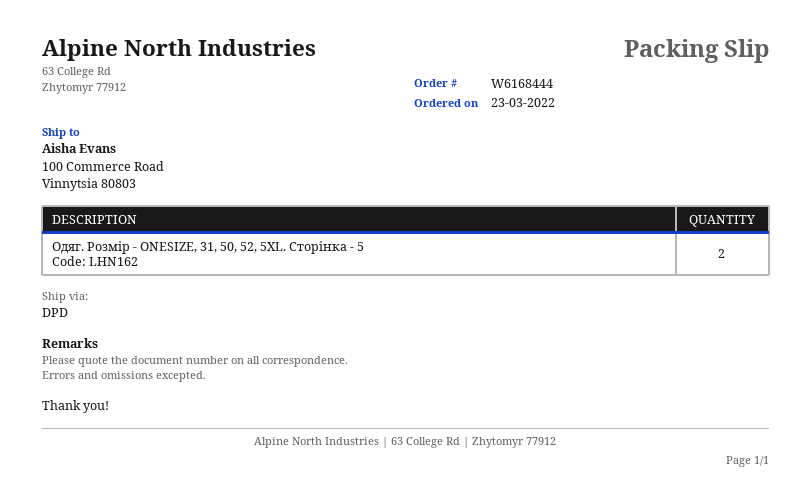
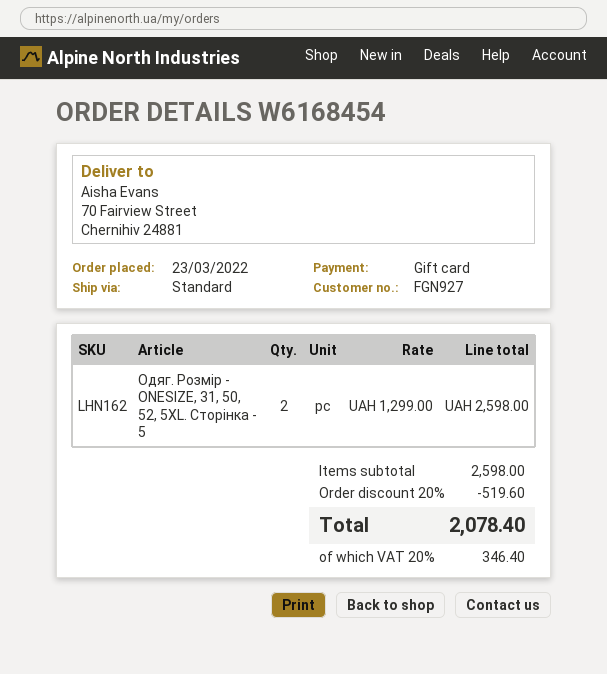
order number: W6168444 -> W6168454
shipping method: DPD -> standard
ship to: 100 Commerce Road, Vinnytsia 80803 -> 70 Fairview Street, Chernihiv 24881

